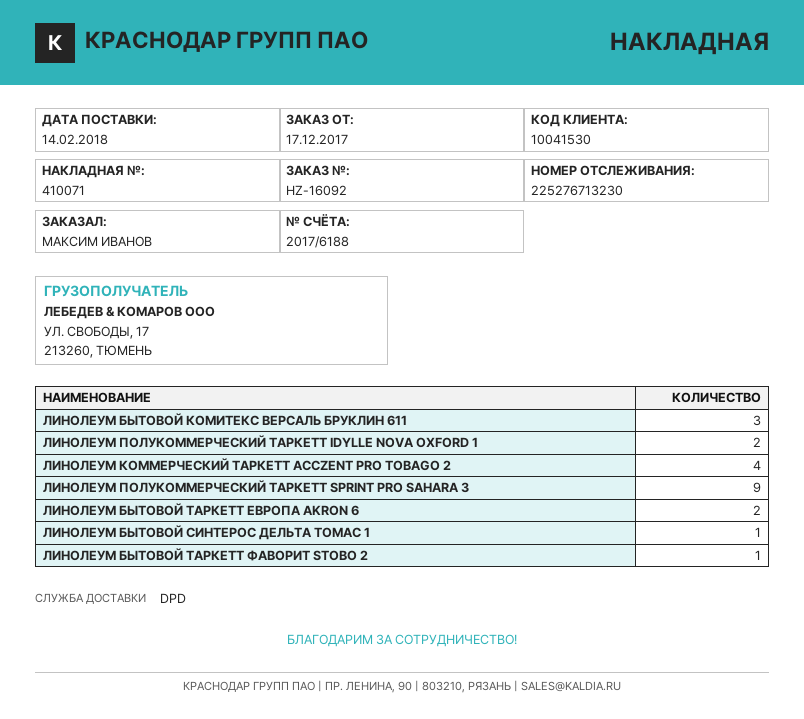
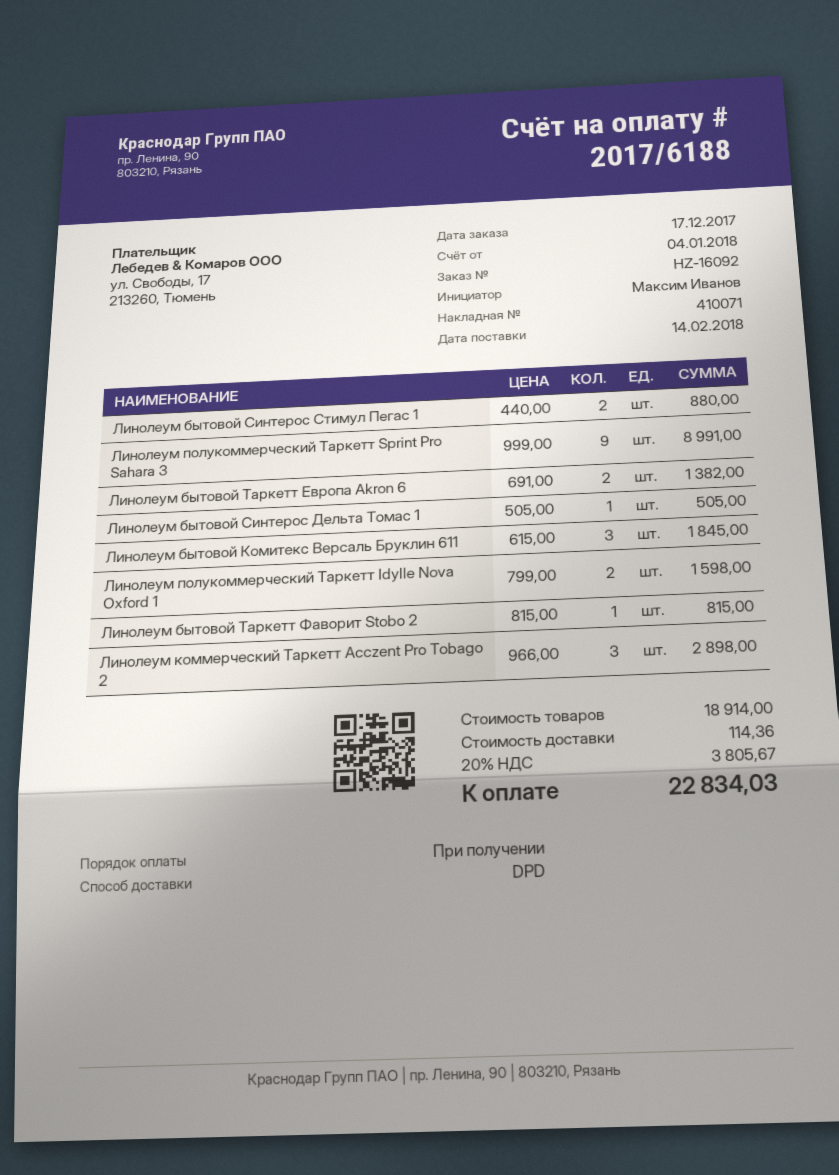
ЛИНОЛЕУМ КОММЕРЧЕСКИЙ ТАРКЕТТ ACCZENT PRO TOBAGO 2: 4 -> 3
Линолеум бытовой Синтерос Стимул Пегас 1: none -> 2

